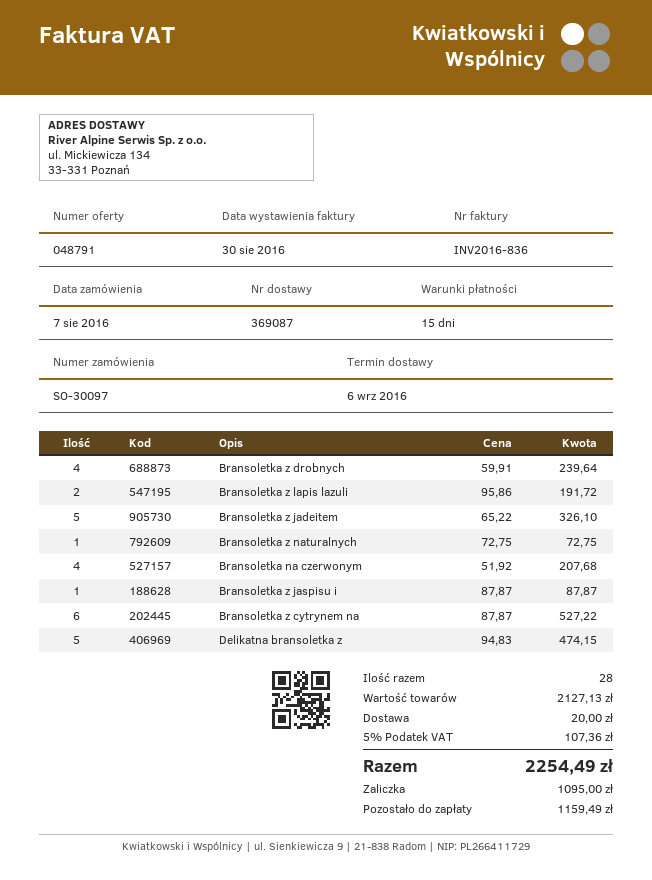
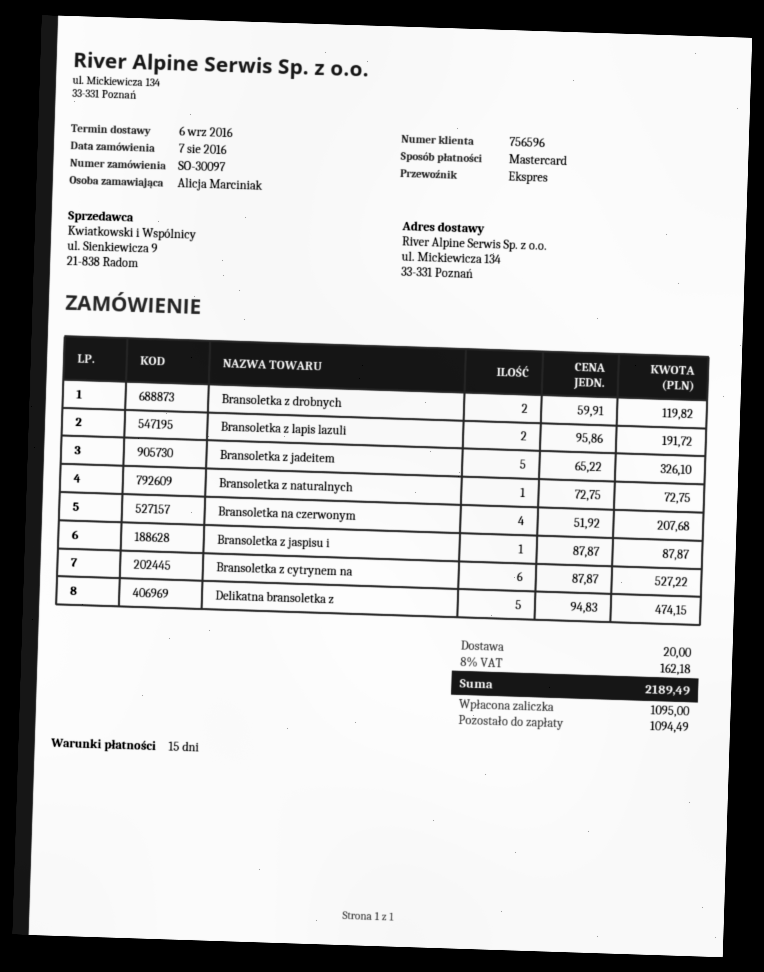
Bransoletka z drobnych: 4 x 59.91 = 239.64 -> 2 x 59.91 = 119.82
tax: 5% = 107.36 -> 8% = 162.18
total: 2254.49 -> 2189.49
balance: 1159.49 -> 1094.49

